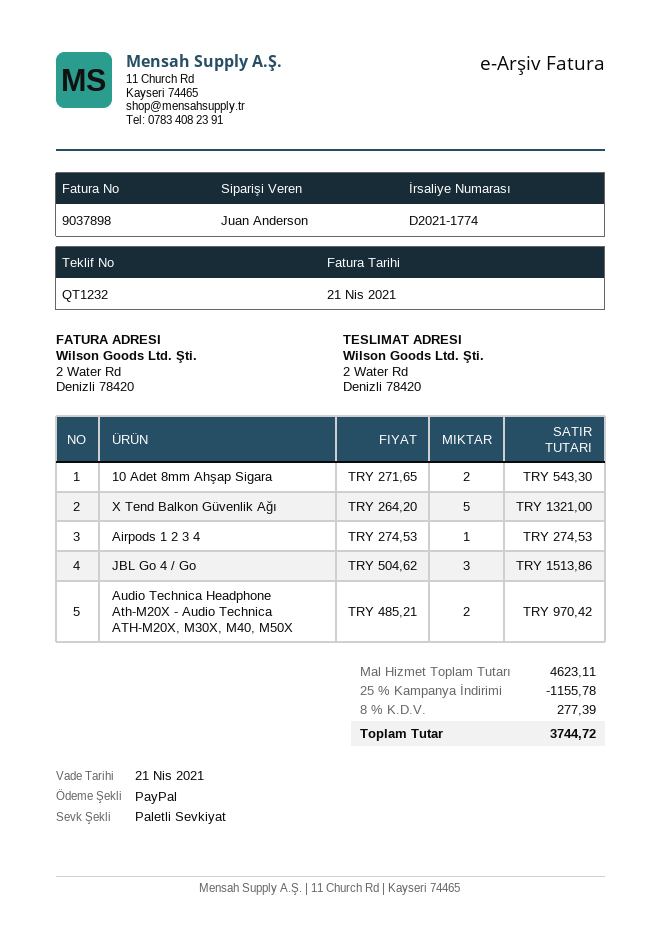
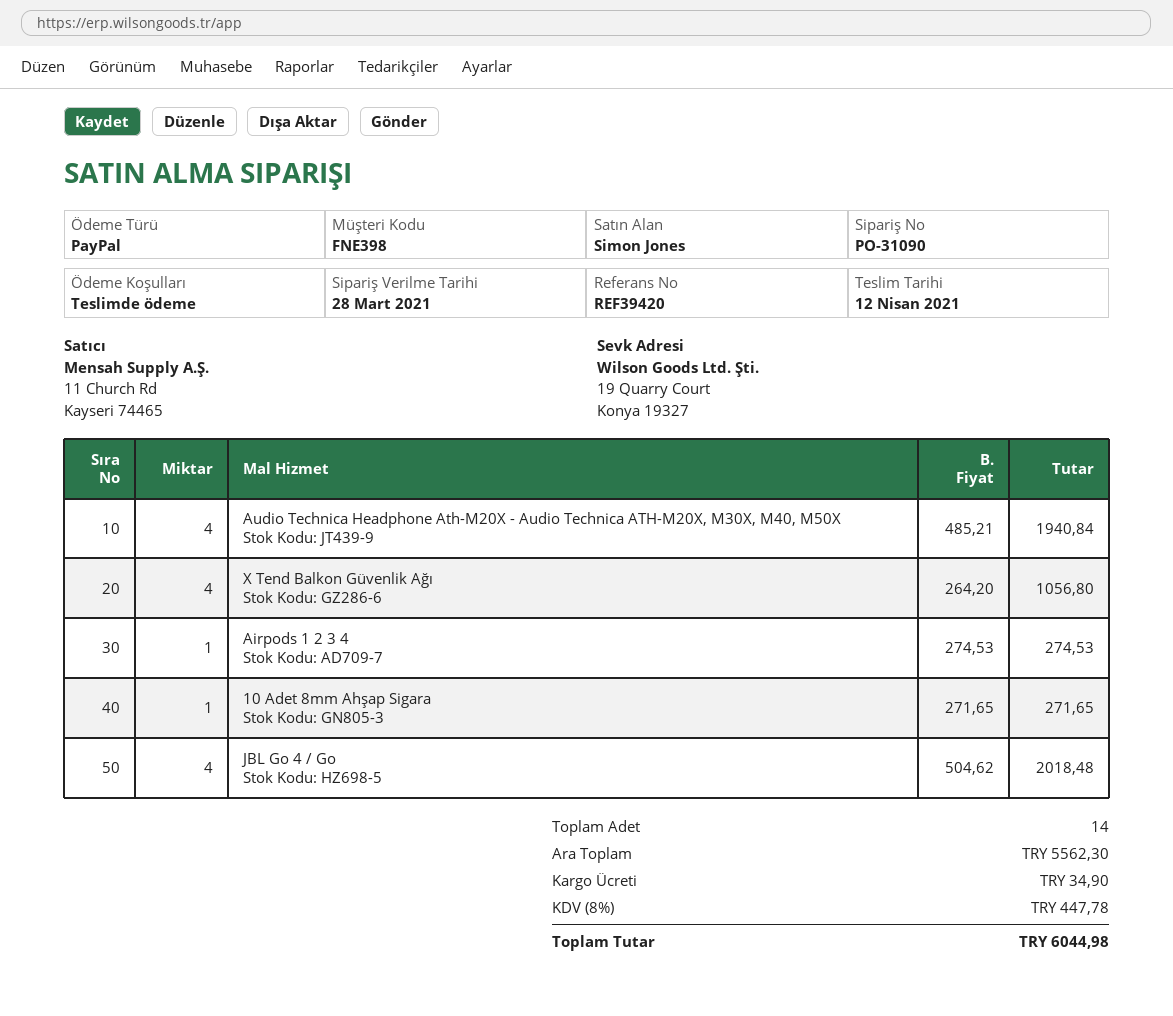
ordered by: Juan Anderson -> Simon Jones
ship to: 2 Water Rd, Denizli 78420 -> 19 Quarry Court, Konya 19327
10 Adet 8mm Ahşap Sigara: 2 x 271.65 = 543.30 -> 1 x 271.65 = 271.65
X Tend Balkon Güvenlik Ağı: 5 x 264.20 = 1321.00 -> 4 x 264.20 = 1056.80
JBL Go 4 / Go: 3 x 504.62 = 1513.86 -> 4 x 504.62 = 2018.48
Audio Technica Headphone Ath-M20X - Audio Technica ATH-M20X, M30X, M40, M50X: 2 x 485.21 = 970.42 -> 4 x 485.21 = 1940.84
subtotal: 4623.11 -> 5562.30
discount: 25% = 1155.78 -> none
shipping: none -> 34.90
tax: 8% = 277.39 -> 8% = 447.78
total: 3744.72 -> 6044.98

